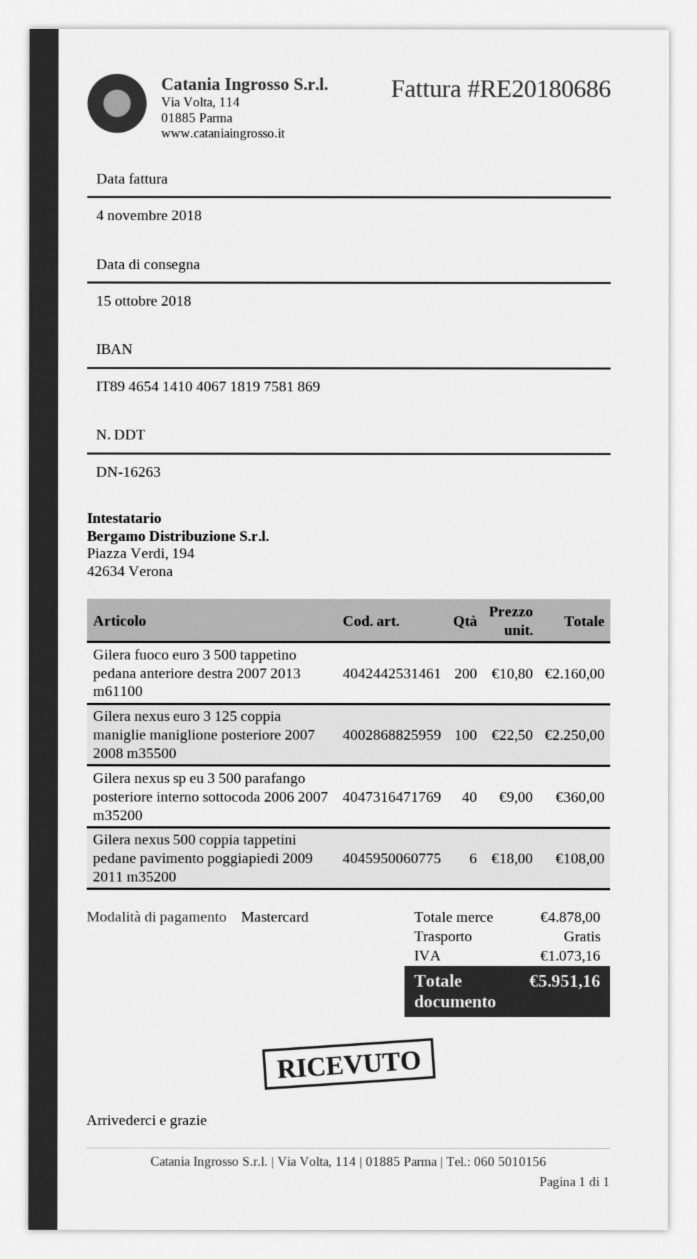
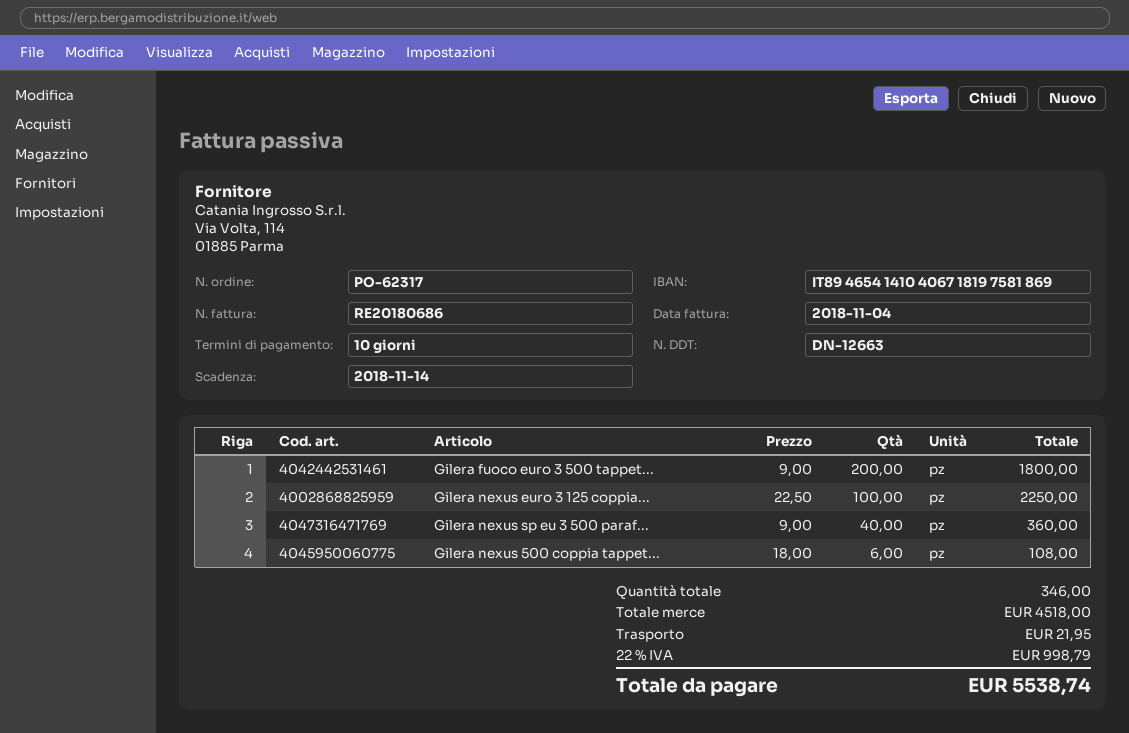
delivery note number: DN-16263 -> DN-12663
Gilera fuoco euro 3 500 tappetino pedana anteriore destra 2007 2013 m61100: 200 x 10.80 = 2160.00 -> 200 x 9.00 = 1800.00
subtotal: 4878.00 -> 4518.00
shipping: 0.00 -> 21.95
tax: 1073.16 -> 998.79
total: 5951.16 -> 5538.74

